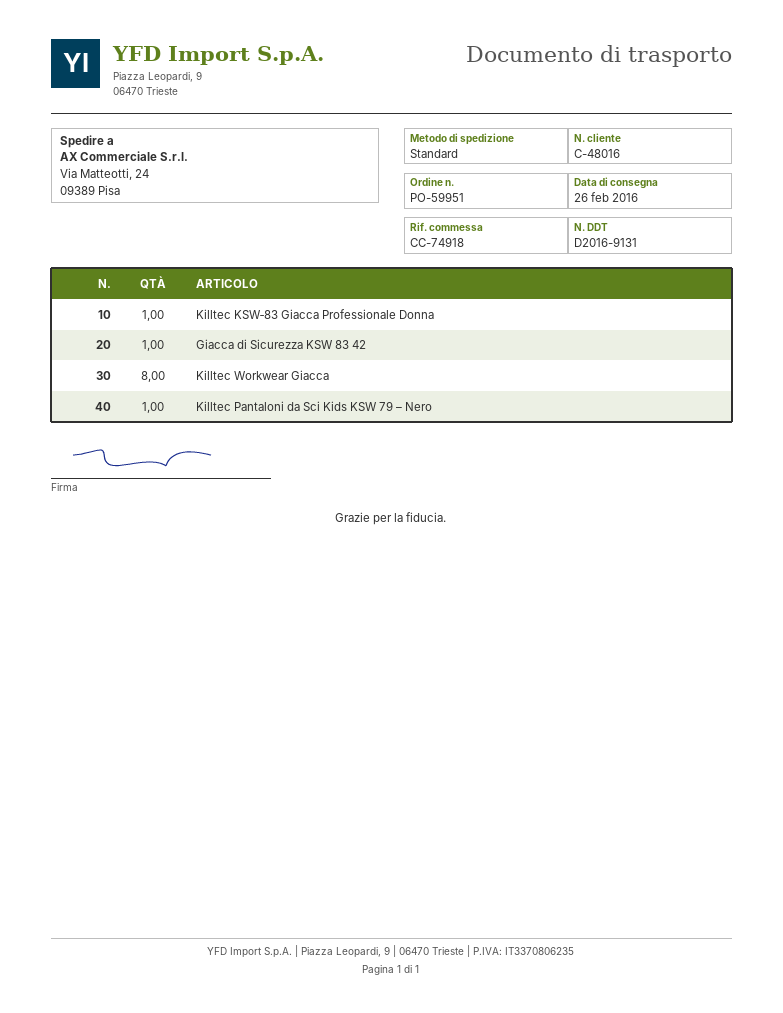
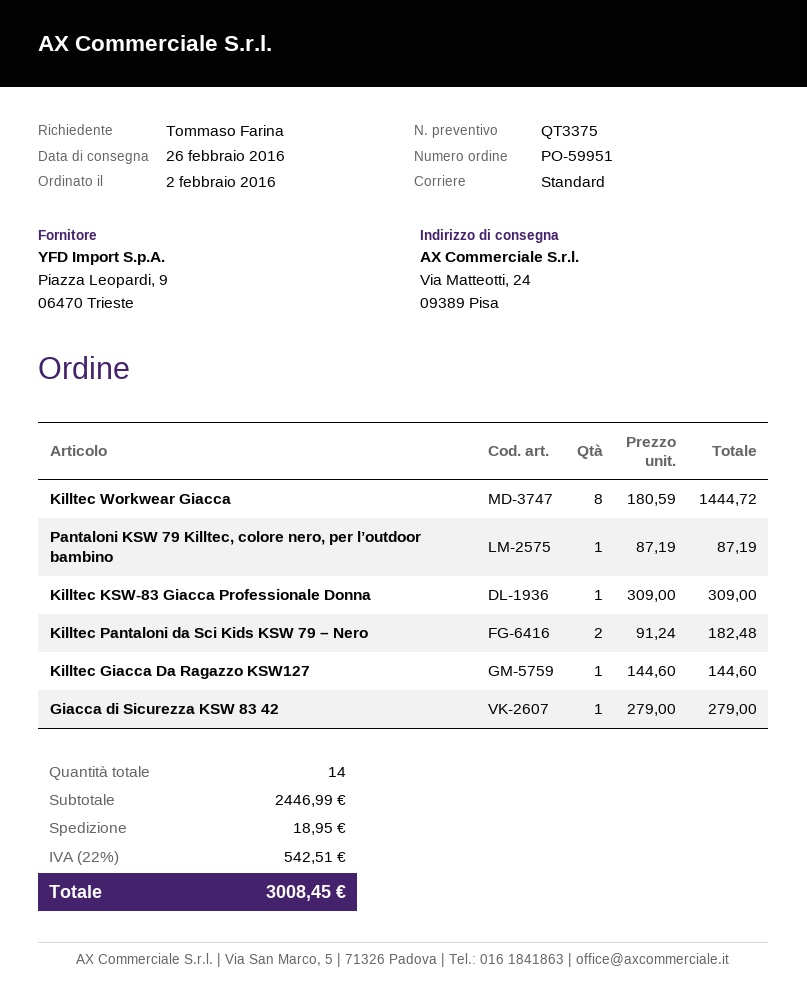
Killtec Pantaloni da Sci Kids KSW 79 – Nero: 1 -> 2
Pantaloni KSW 79 Killtec, colore nero, per l’outdoor bambino: none -> 1
Killtec Giacca Da Ragazzo KSW127: none -> 1

